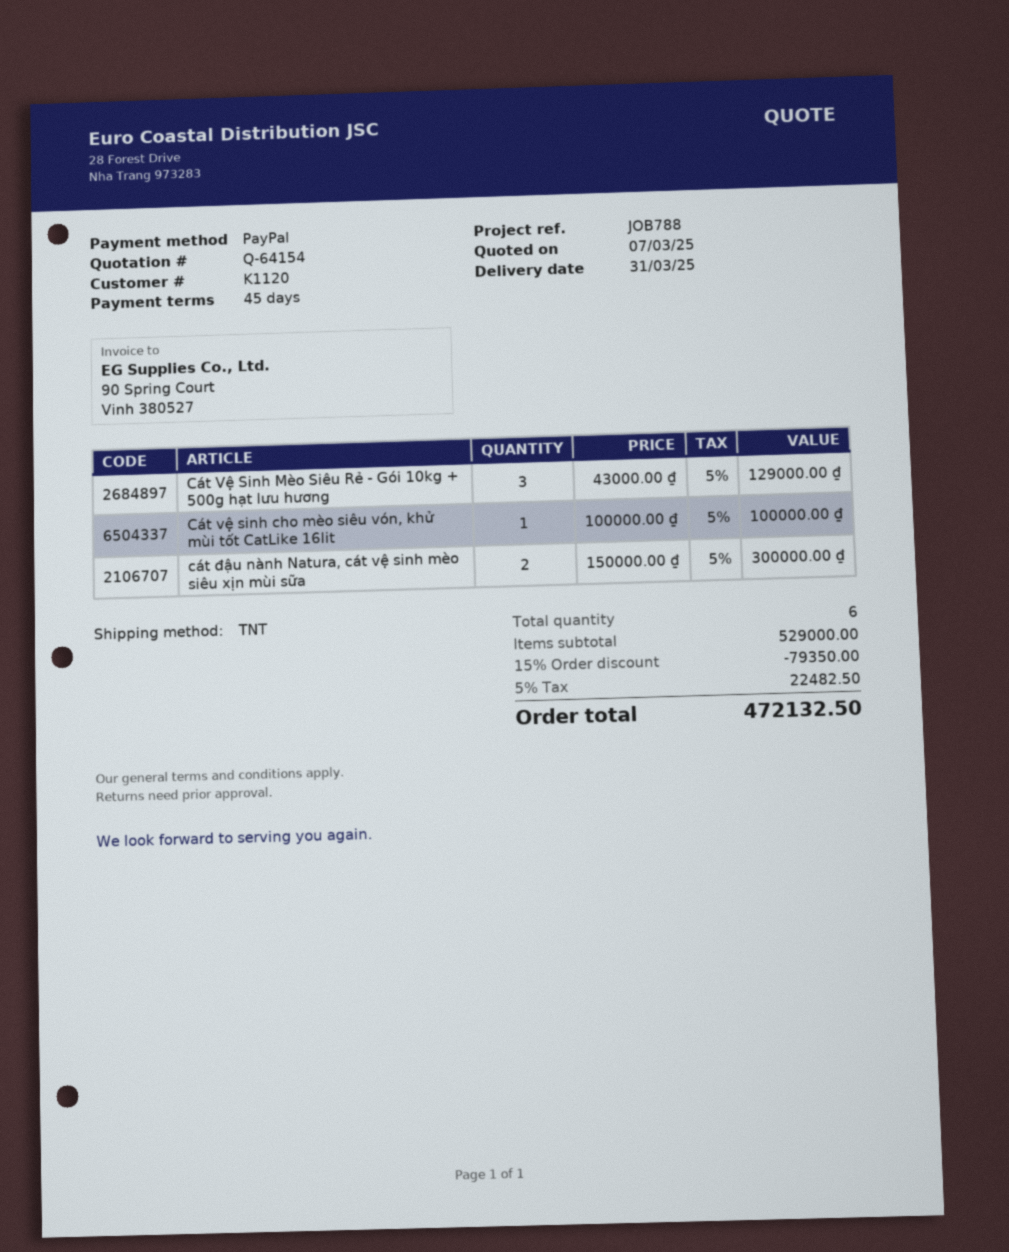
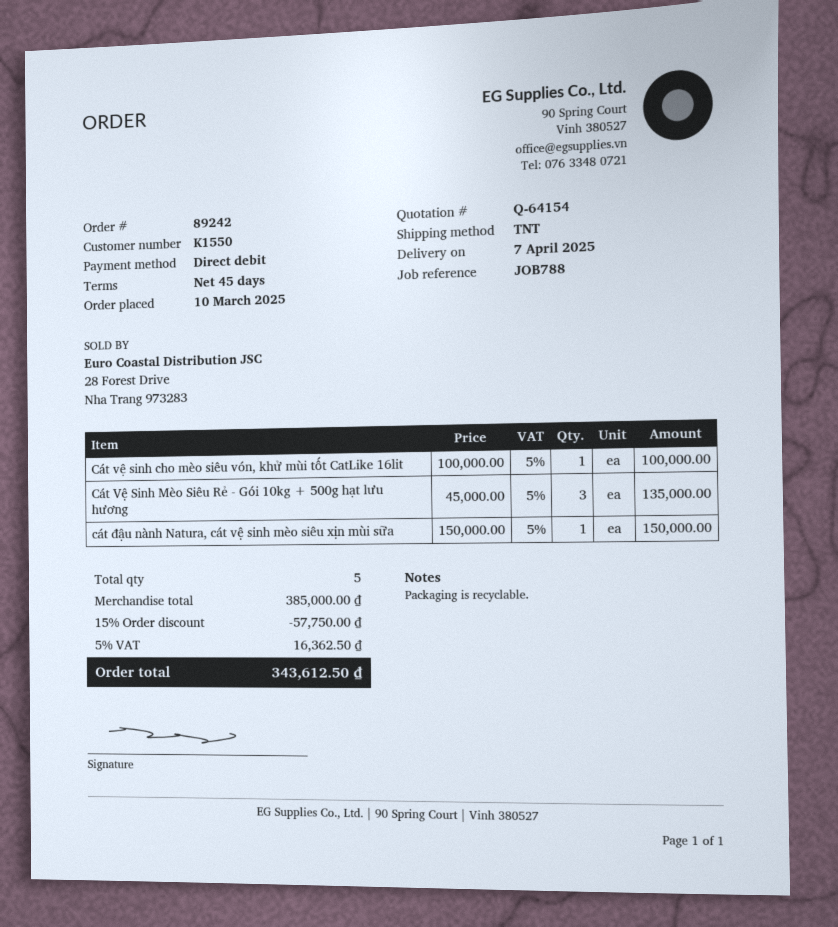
delivery date: 2025-03-31 -> 2025-04-07
customer number: K1120 -> K1550
payment method: PayPal -> direct debit
Cát Vệ Sinh Mèo Siêu Rẻ - Gói 10kg + 500g hạt lưu hương: 3 x 43000.00 = 129000.00 -> 3 x 45000.00 = 135000.00
cát đậu nành Natura, cát vệ sinh mèo siêu xịn mùi sữa: 2 x 150000.00 = 300000.00 -> 1 x 150000.00 = 150000.00
total quantity: 6 -> 5
subtotal: 529000.00 -> 385000.00
discount: 15% = 79350.00 -> 15% = 57750.00
tax: 5% = 22482.50 -> 5% = 16362.50
total: 472132.50 -> 343612.50

